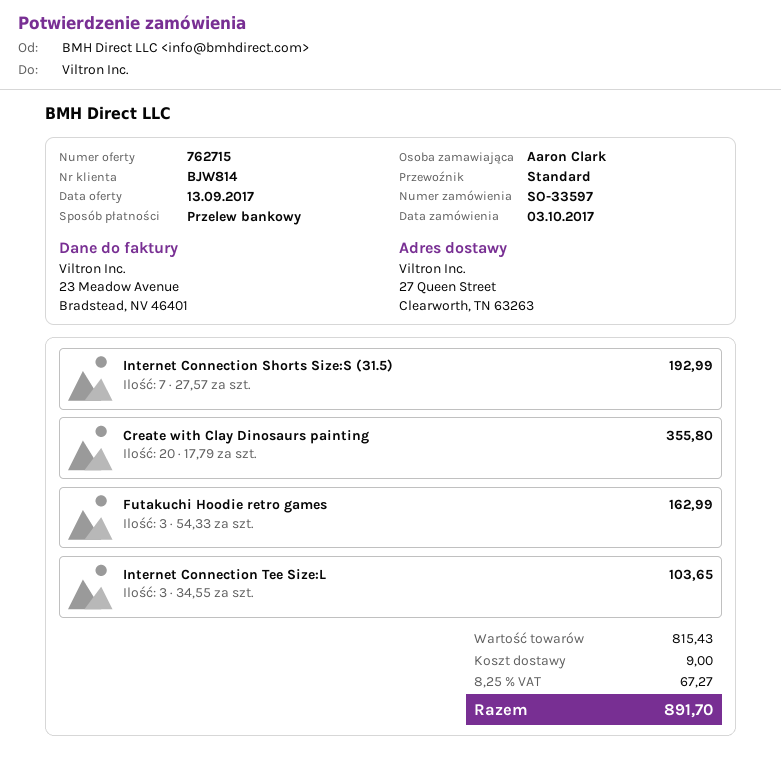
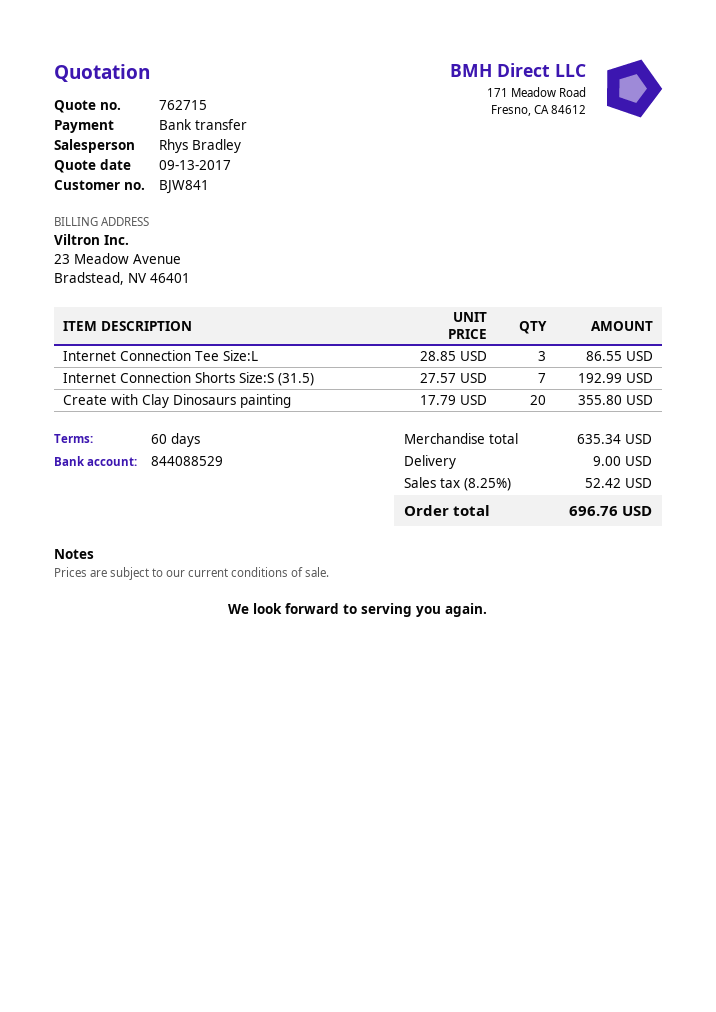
customer number: BJW814 -> BJW841
Futakuchi Hoodie retro games: 3 x 54.33 = 162.99 -> none
Internet Connection Tee Size:L: 3 x 34.55 = 103.65 -> 3 x 28.85 = 86.55
subtotal: 815.43 -> 635.34
tax: 8.25% = 67.27 -> 8.25% = 52.42
total: 891.70 -> 696.76

